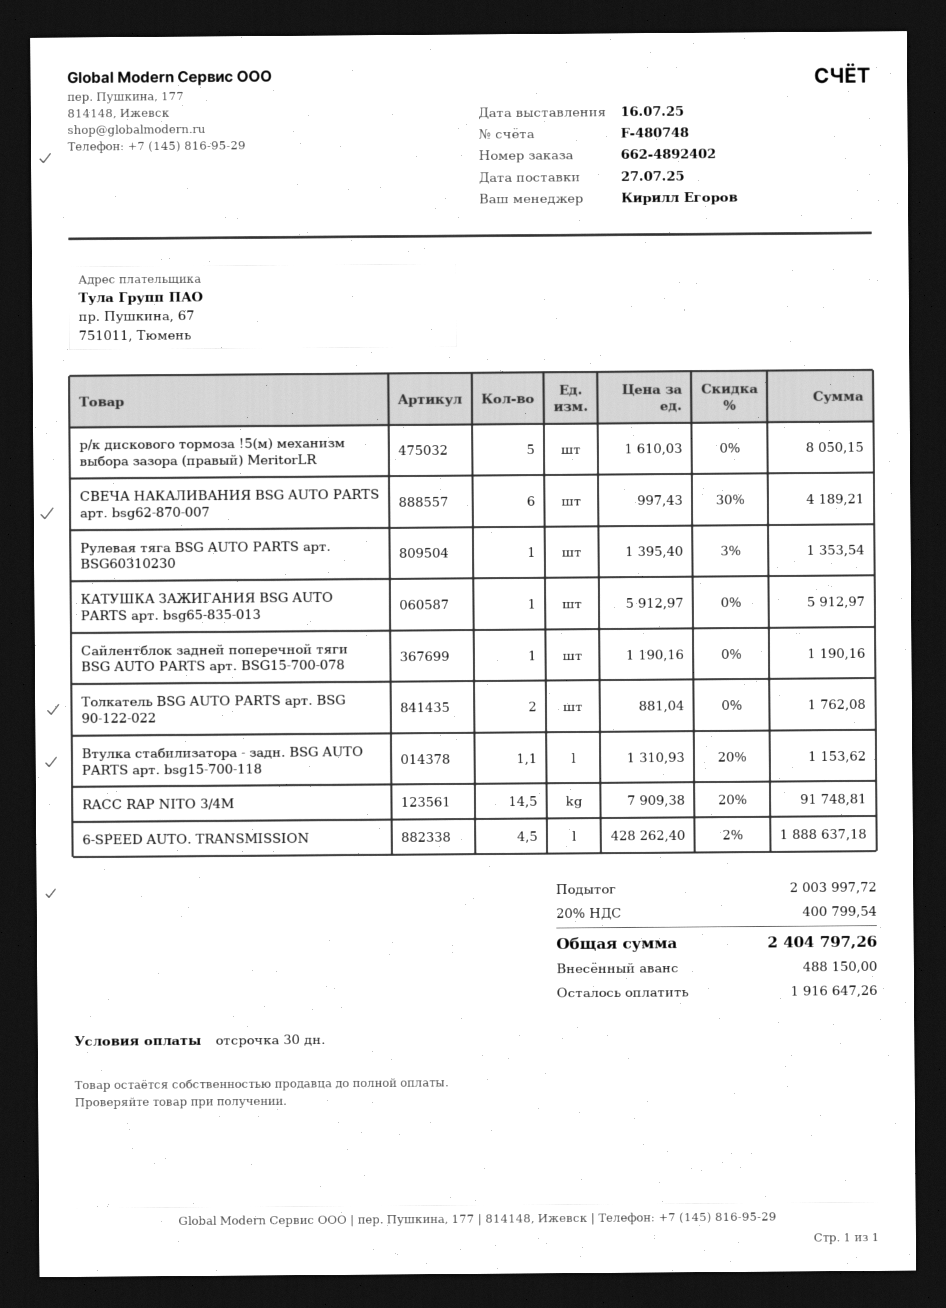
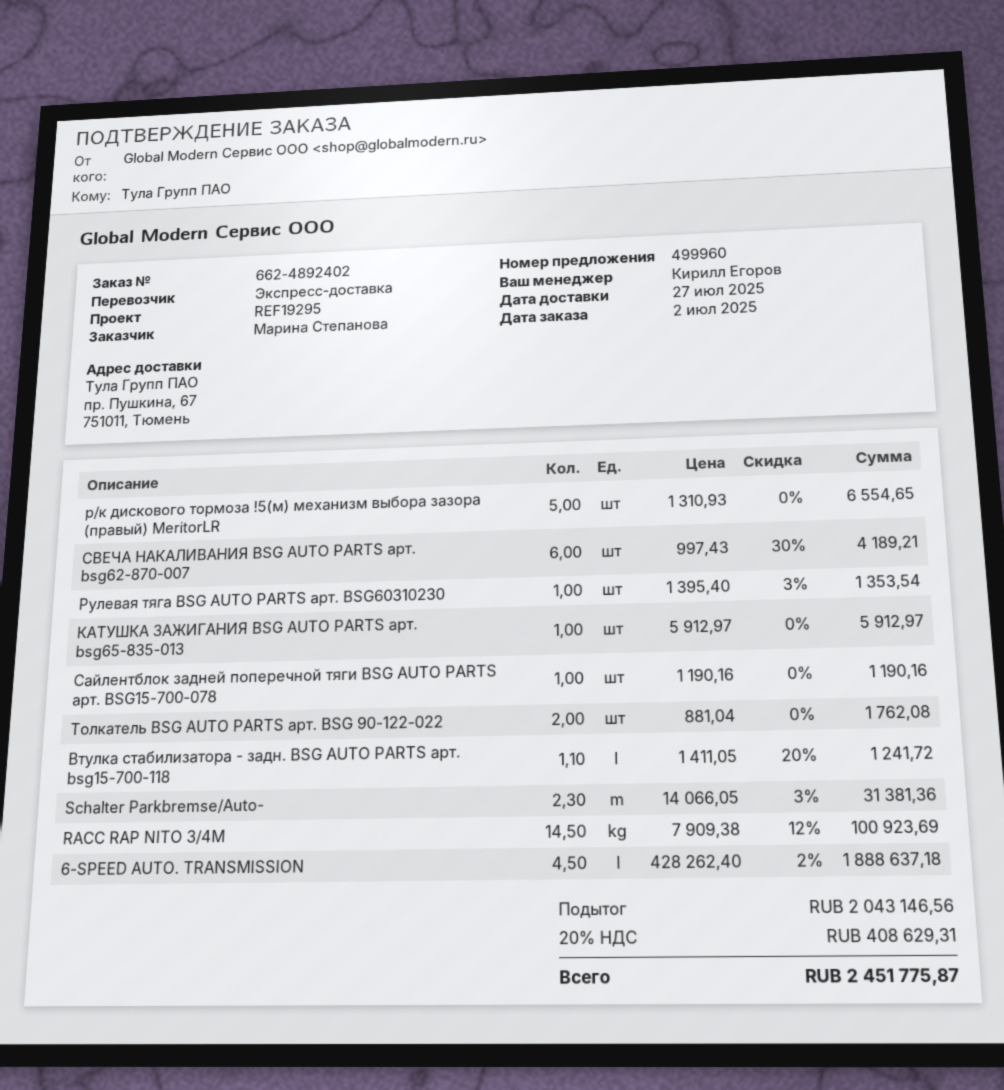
р/к дискового тормоза !5(м) механизм выбора зазора (правый) MeritorLR: 5 x 1610.03 = 8050.15 -> 5 x 1310.93 = 6554.65
Втулка стабилизатора - задн. BSG AUTO PARTS арт. bsg15-700-118: 1.1 x 1310.93 - 20% = 1153.62 -> 1.1 x 1411.05 - 20% = 1241.72
RACC RAP NITO 3/4M: 14.5 x 7909.38 - 20% = 91748.81 -> 14.5 x 7909.38 - 12% = 100923.69
Schalter Parkbremse/Auto-: none -> 2.3 x 14066.05 - 3% = 31381.36
subtotal: 2003997.72 -> 2043146.56
tax: 20% = 400799.54 -> 20% = 408629.31
total: 2404797.26 -> 2451775.87

